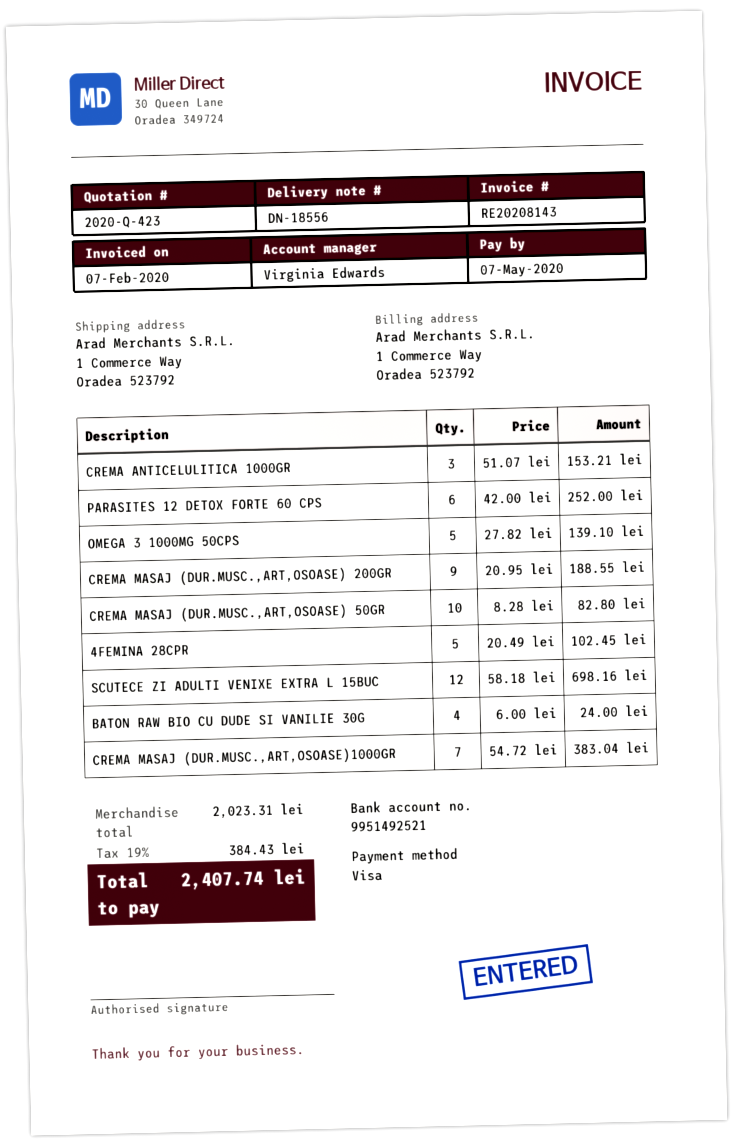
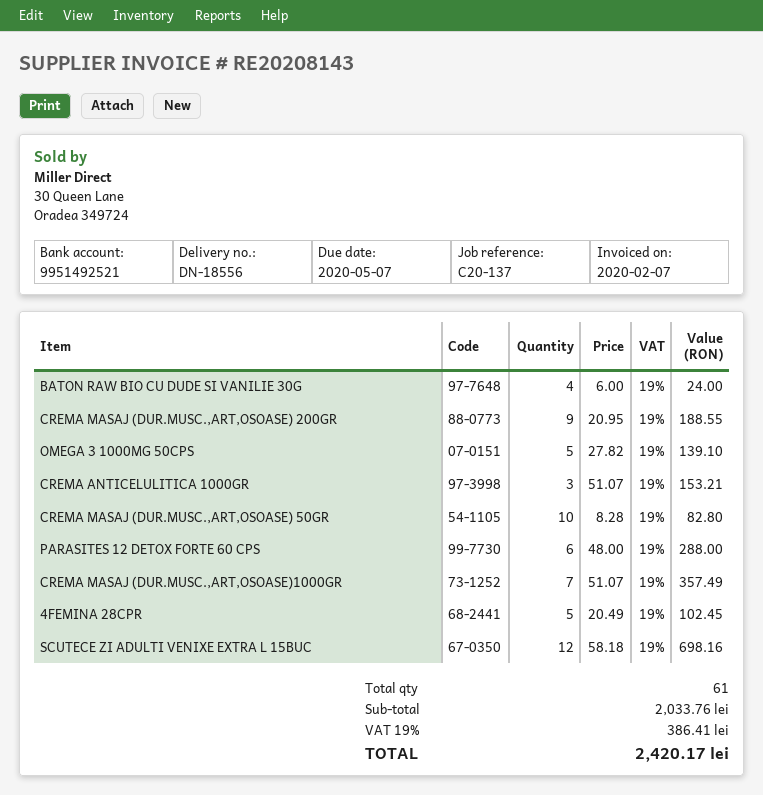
PARASITES 12 DETOX FORTE 60 CPS: 6 x 42.00 = 252.00 -> 6 x 48.00 = 288.00
CREMA MASAJ (DUR.MUSC.,ART,OSOASE)1000GR: 7 x 54.72 = 383.04 -> 7 x 51.07 = 357.49
subtotal: 2023.31 -> 2033.76
tax: 19% = 384.43 -> 19% = 386.41
total: 2407.74 -> 2420.17

